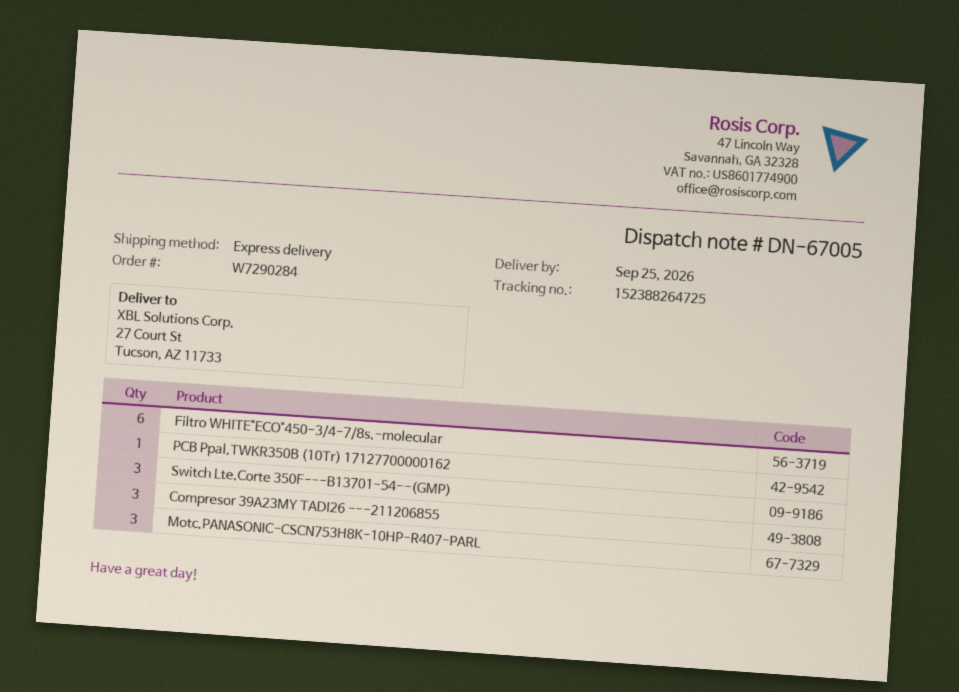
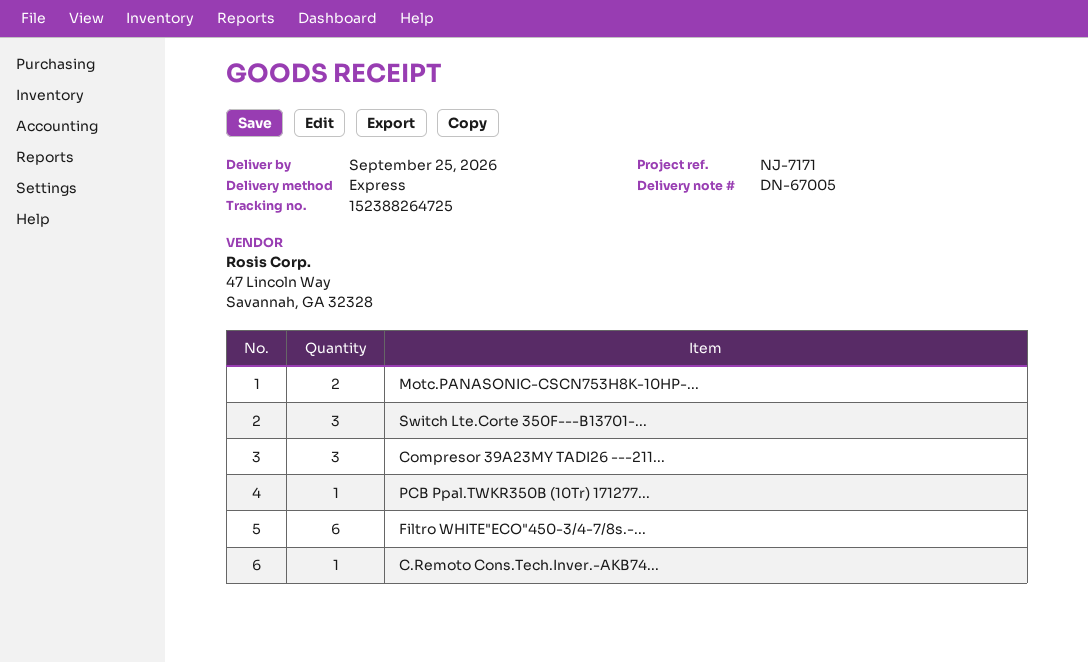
Motc.PANASONIC-CSCN753H8K-10HP-R407-PARL: 3 -> 2
C.Remoto Cons.Tech.Inver.-AKB74...: none -> 1

